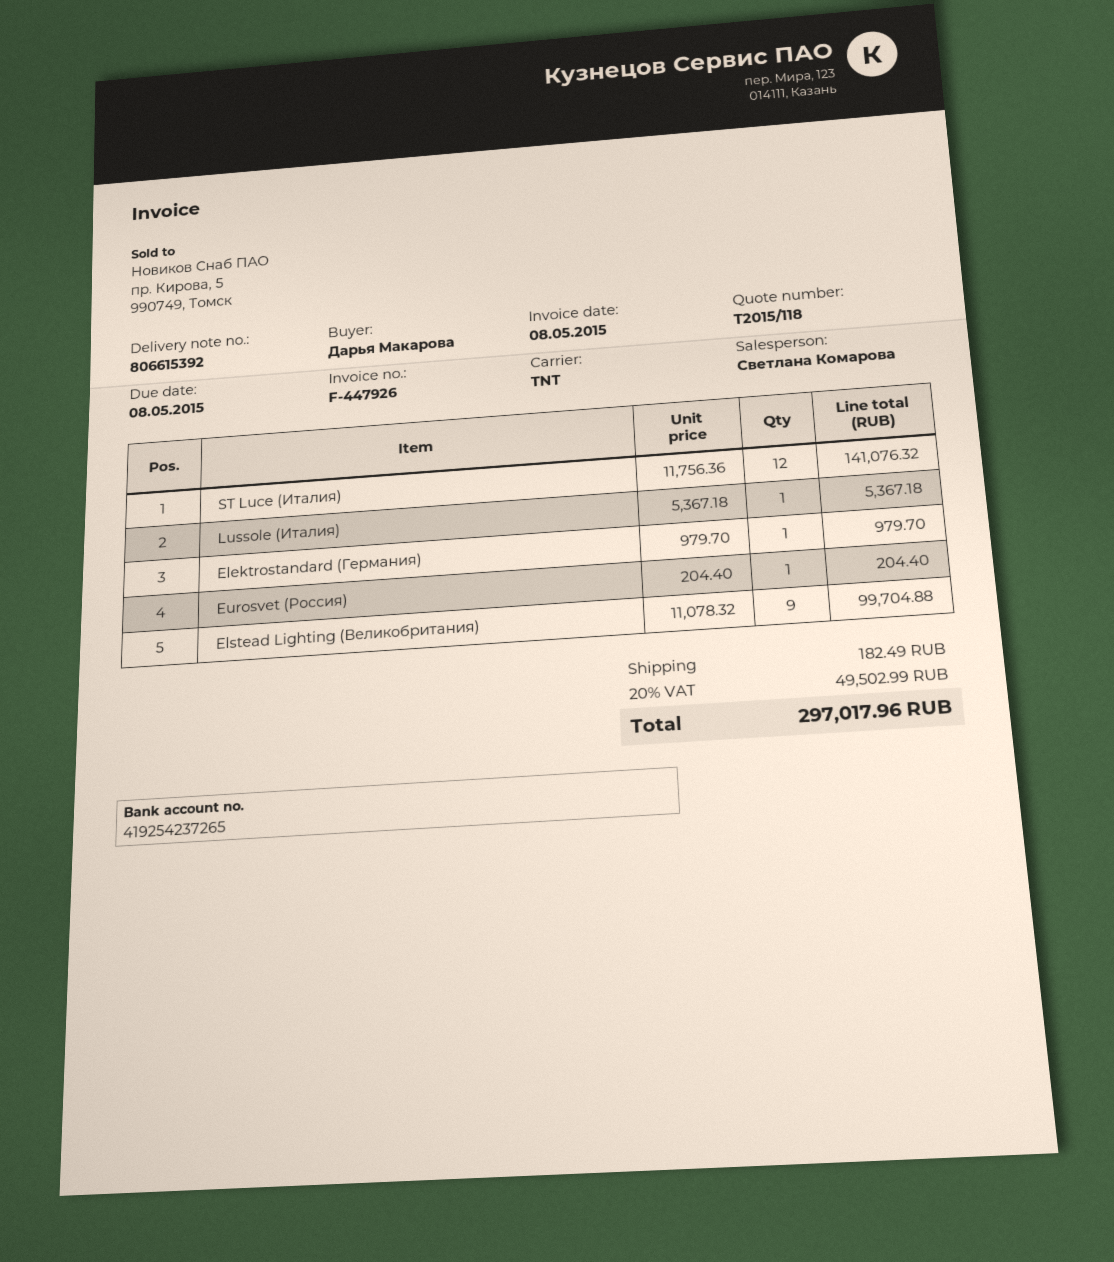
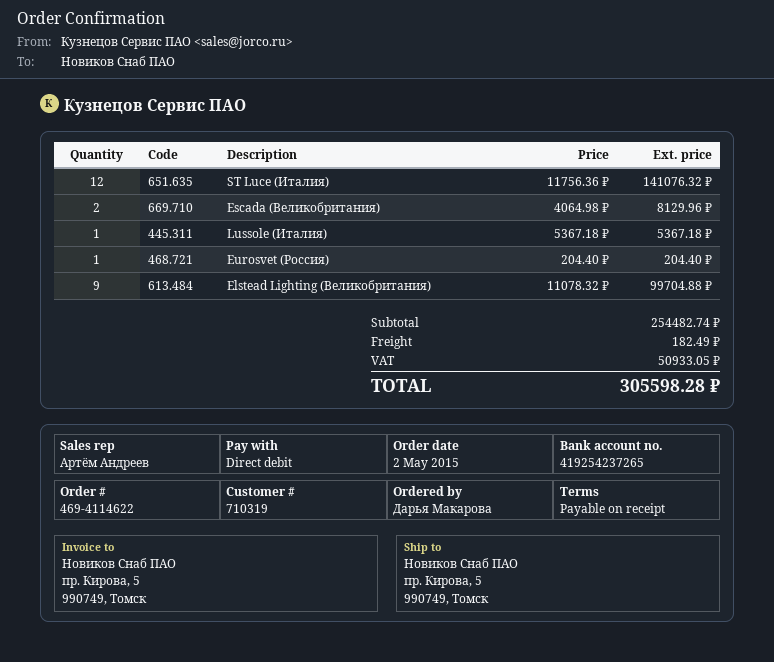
sales rep: Светлана Комарова -> Артём Андреев
Elektrostandard (Германия): 1 x 979.70 = 979.70 -> none
Escada (Великобритания): none -> 2 x 4064.98 = 8129.96
tax: 49502.99 -> 50933.05
total: 297017.96 -> 305598.28

